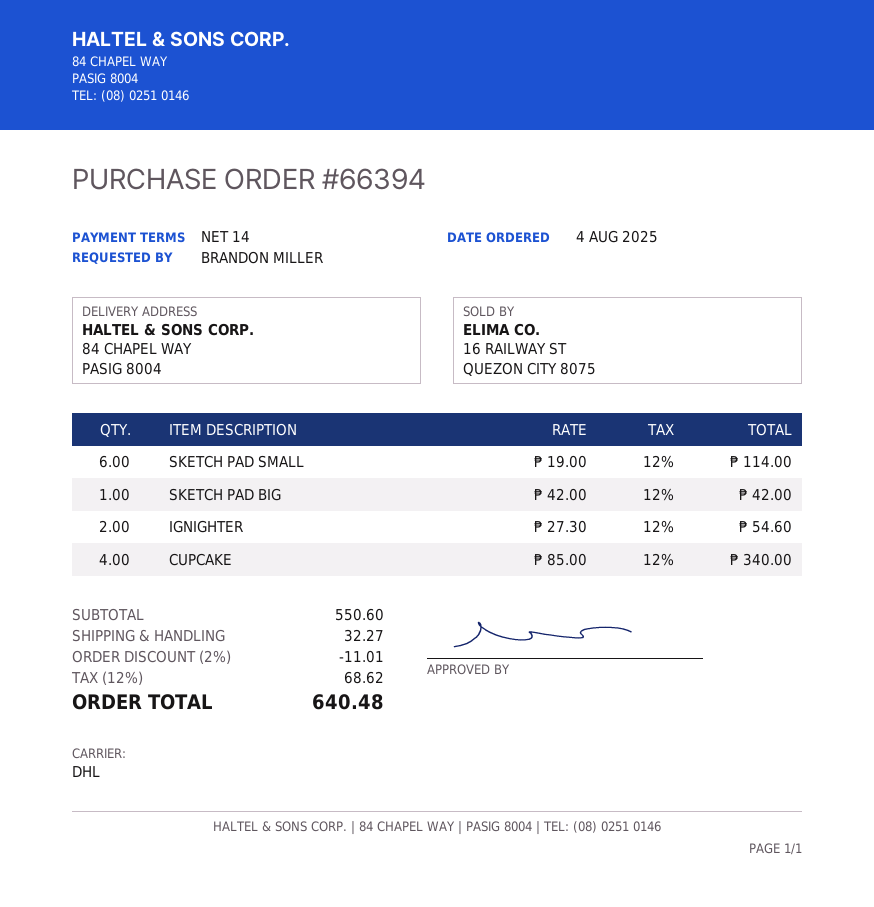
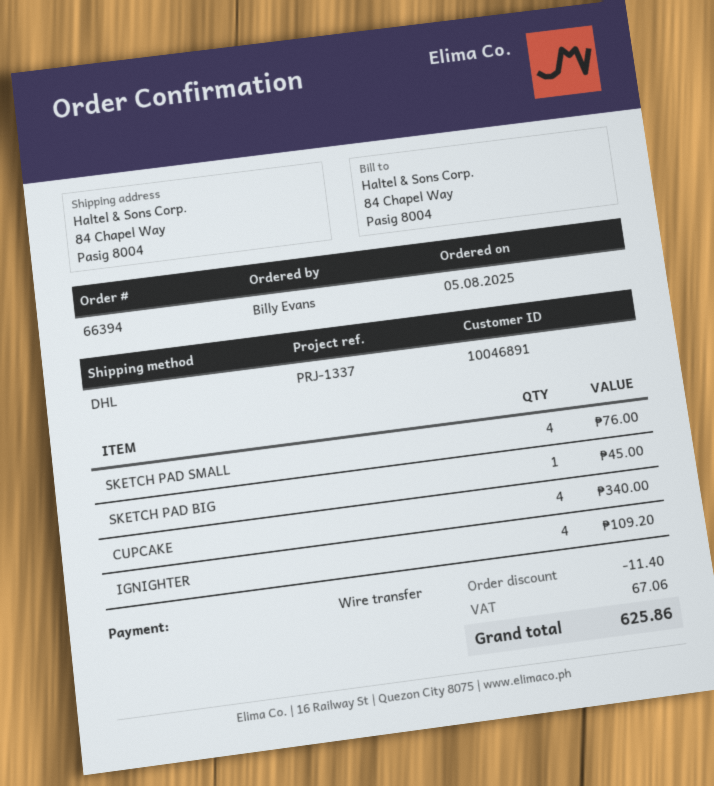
order date: 2025-08-04 -> 2025-08-05
ordered by: BRANDON MILLER -> Billy Evans
SKETCH PAD SMALL: 6 for 114.00 -> 4 for 76.00
SKETCH PAD BIG: 1 for 42.00 -> 1 for 45.00
IGNIGHTER: 2 for 54.60 -> 4 for 109.20
discount: 11.01 -> 11.40
shipping: 32.27 -> none
tax: 68.62 -> 67.06
total: 640.48 -> 625.86

